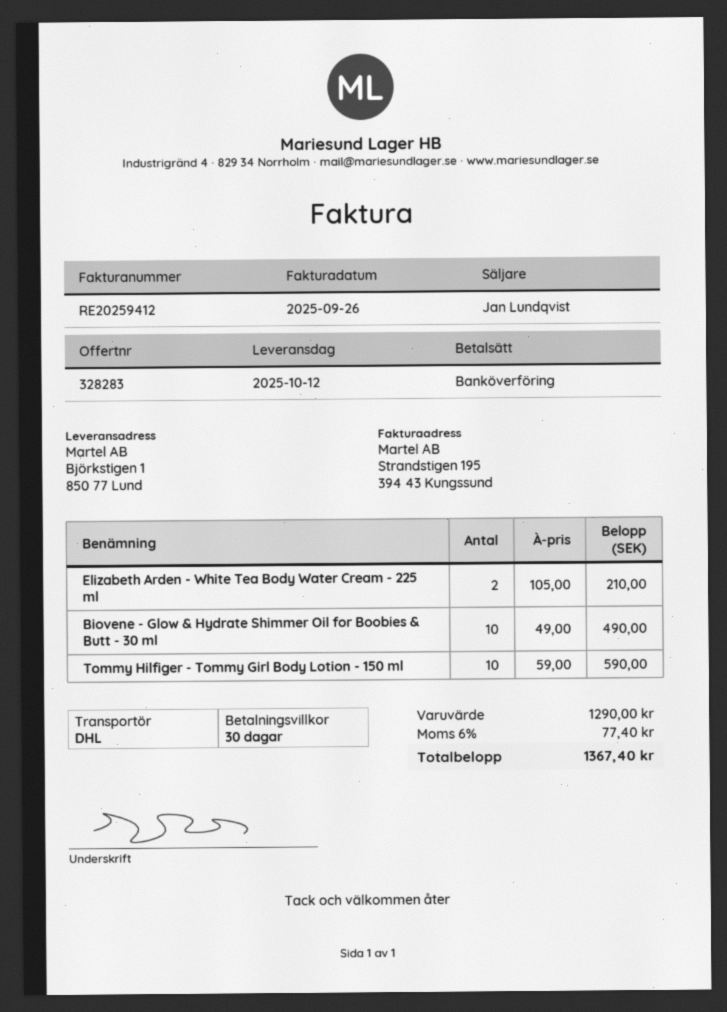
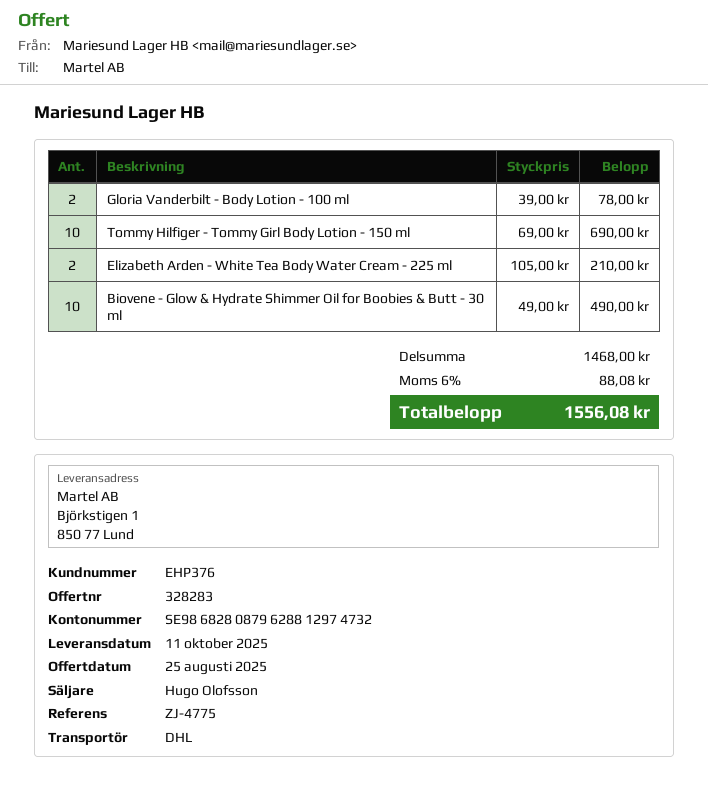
delivery date: 2025-10-12 -> 2025-10-11
sales rep: Jan Lundqvist -> Hugo Olofsson
Tommy Hilfiger - Tommy Girl Body Lotion - 150 ml: 10 x 59.00 = 590.00 -> 10 x 69.00 = 690.00
Gloria Vanderbilt - Body Lotion - 100 ml: none -> 2 x 39.00 = 78.00
subtotal: 1290.00 -> 1468.00
tax: 6% = 77.40 -> 6% = 88.08
total: 1367.40 -> 1556.08

